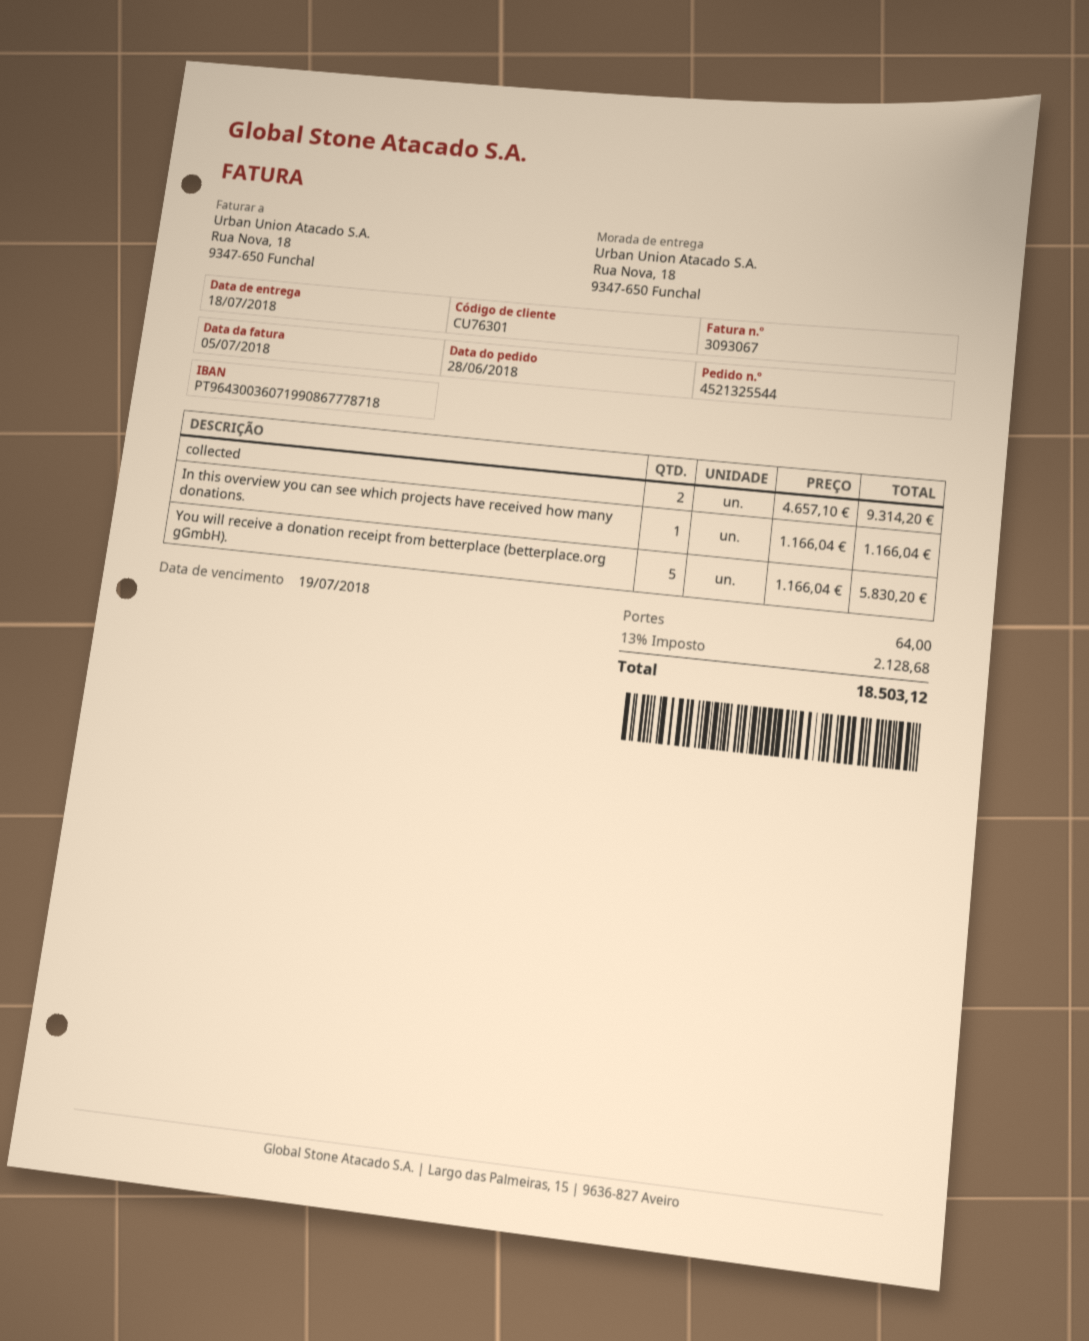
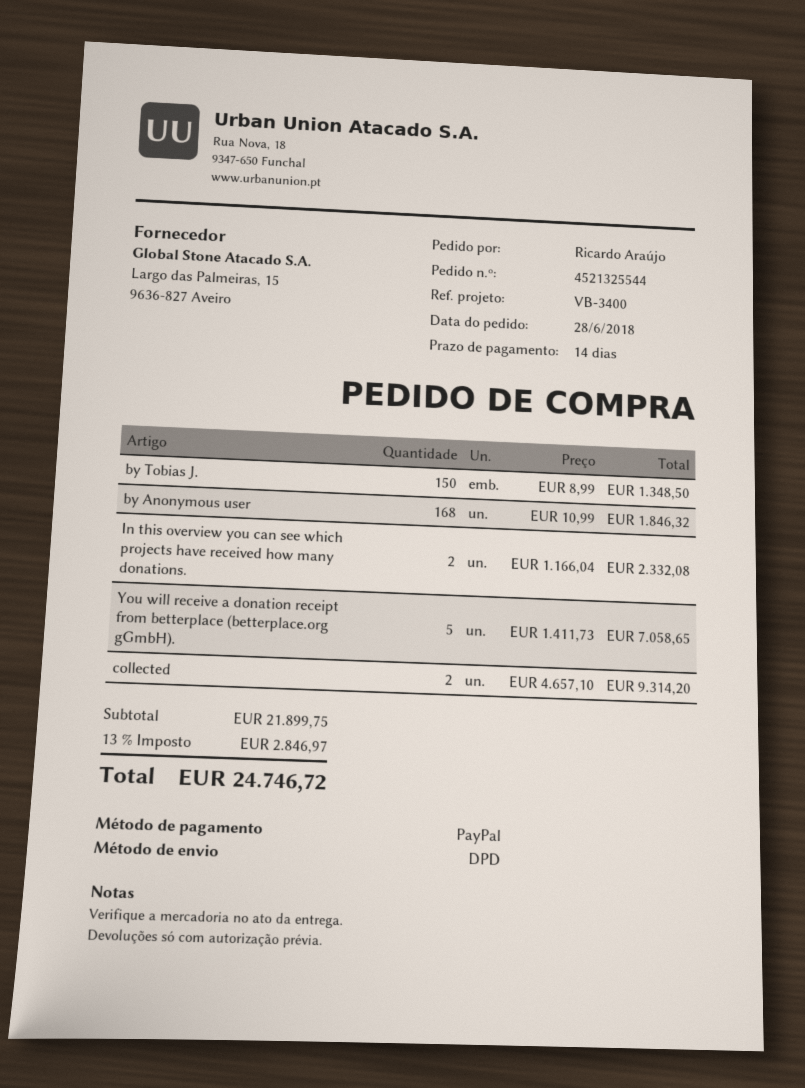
In this overview you can see which projects have received how many donations.: 1 x 1166.04 = 1166.04 -> 2 x 1166.04 = 2332.08
You will receive a donation receipt from betterplace (betterplace.org gGmbH).: 5 x 1166.04 = 5830.20 -> 5 x 1411.73 = 7058.65
by Tobias J.: none -> 150 x 8.99 = 1348.50
by Anonymous user: none -> 168 x 10.99 = 1846.32
shipping: 64.00 -> none
tax: 13% = 2128.68 -> 13% = 2846.97
total: 18503.12 -> 24746.72

